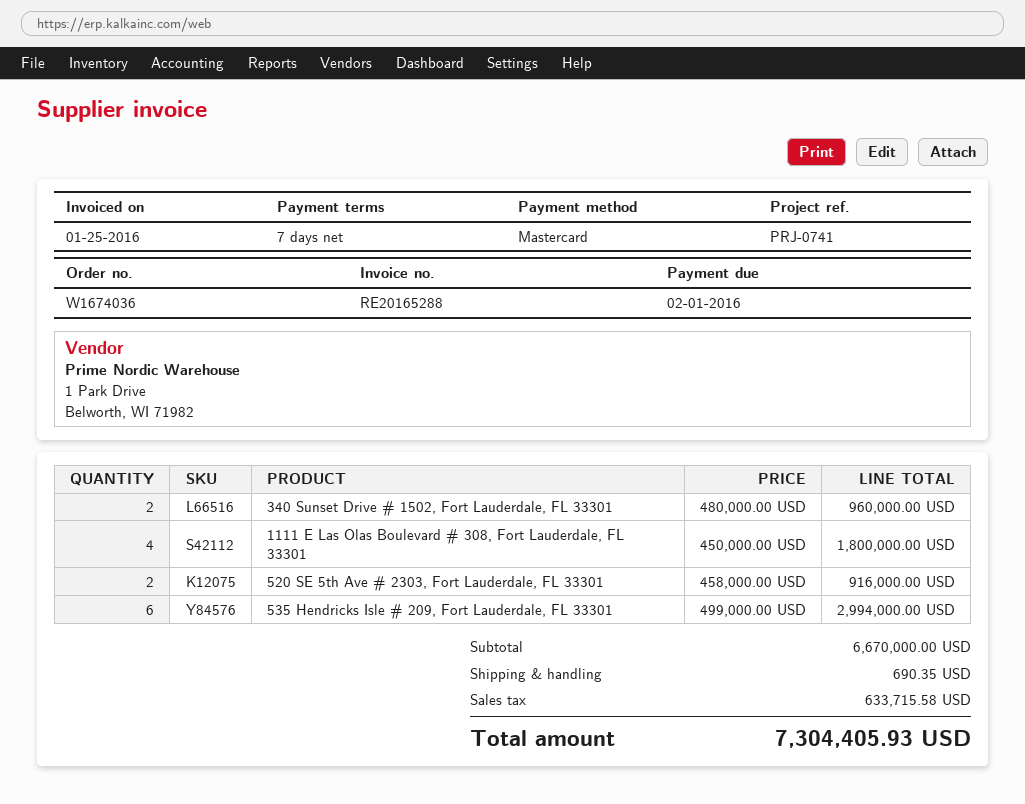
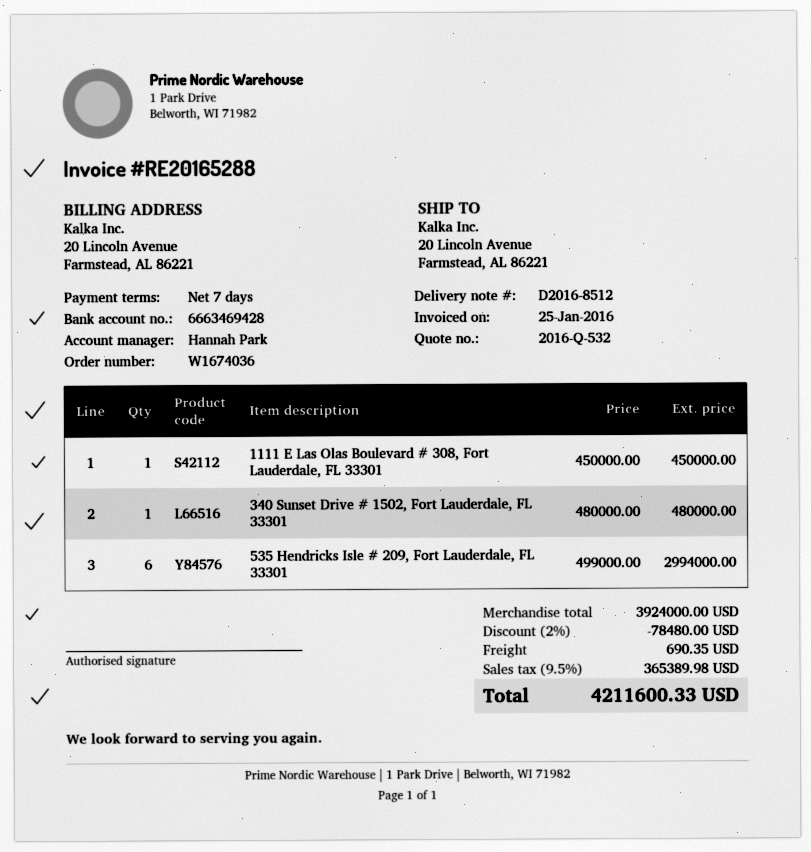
340 Sunset Drive # 1502, Fort Lauderdale, FL 33301: 2 x 480000.00 = 960000.00 -> 1 x 480000.00 = 480000.00
1111 E Las Olas Boulevard # 308, Fort Lauderdale, FL 33301: 4 x 450000.00 = 1800000.00 -> 1 x 450000.00 = 450000.00
520 SE 5th Ave # 2303, Fort Lauderdale, FL 33301: 2 x 458000.00 = 916000.00 -> none
subtotal: 6670000.00 -> 3924000.00
discount: none -> 2% = 78480.00
tax: 633715.58 -> 365389.98
total: 7304405.93 -> 4211600.33

